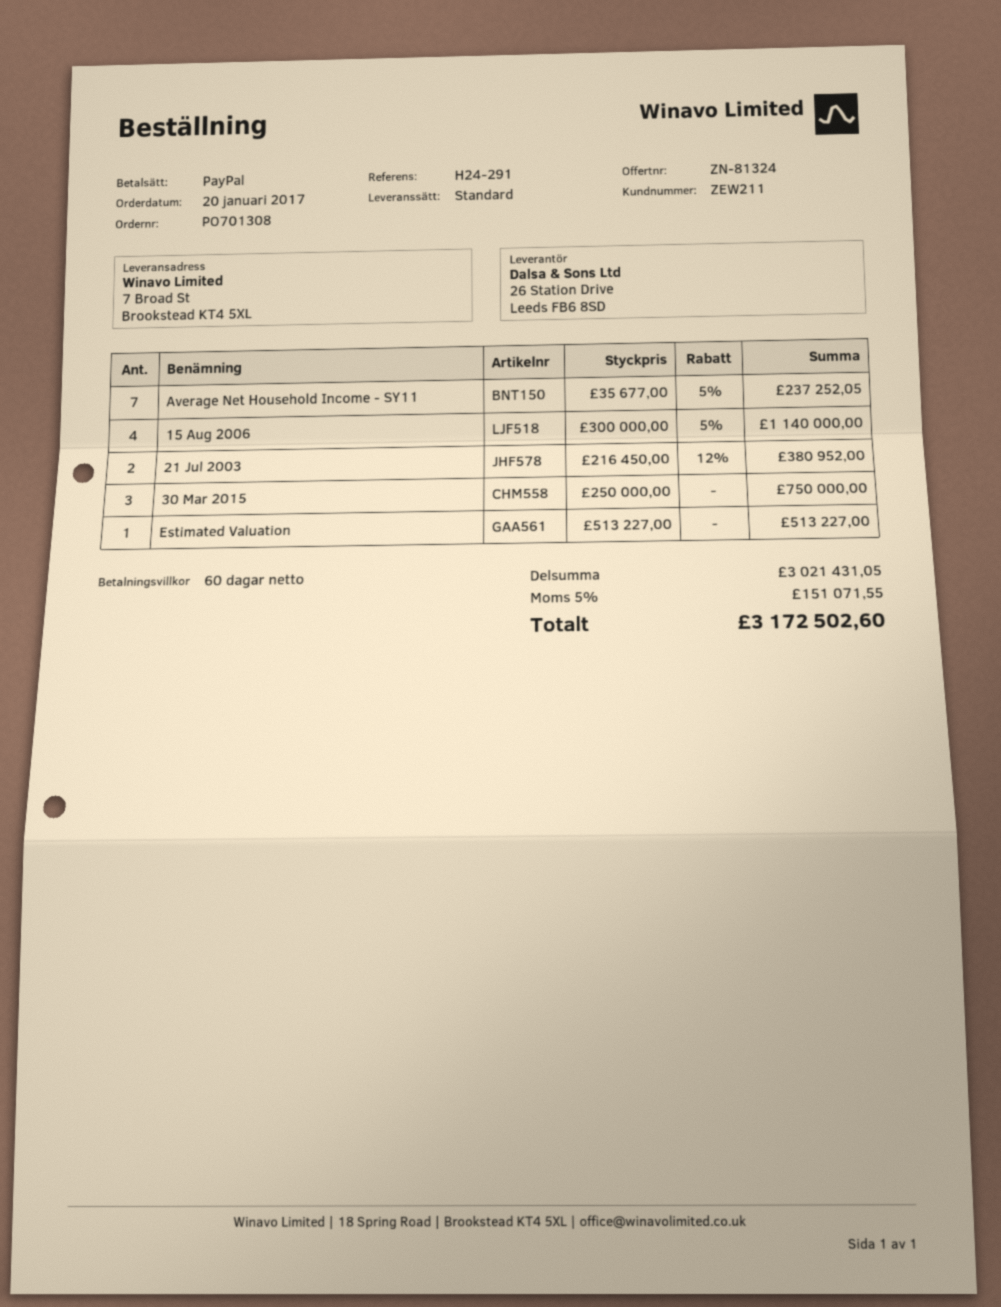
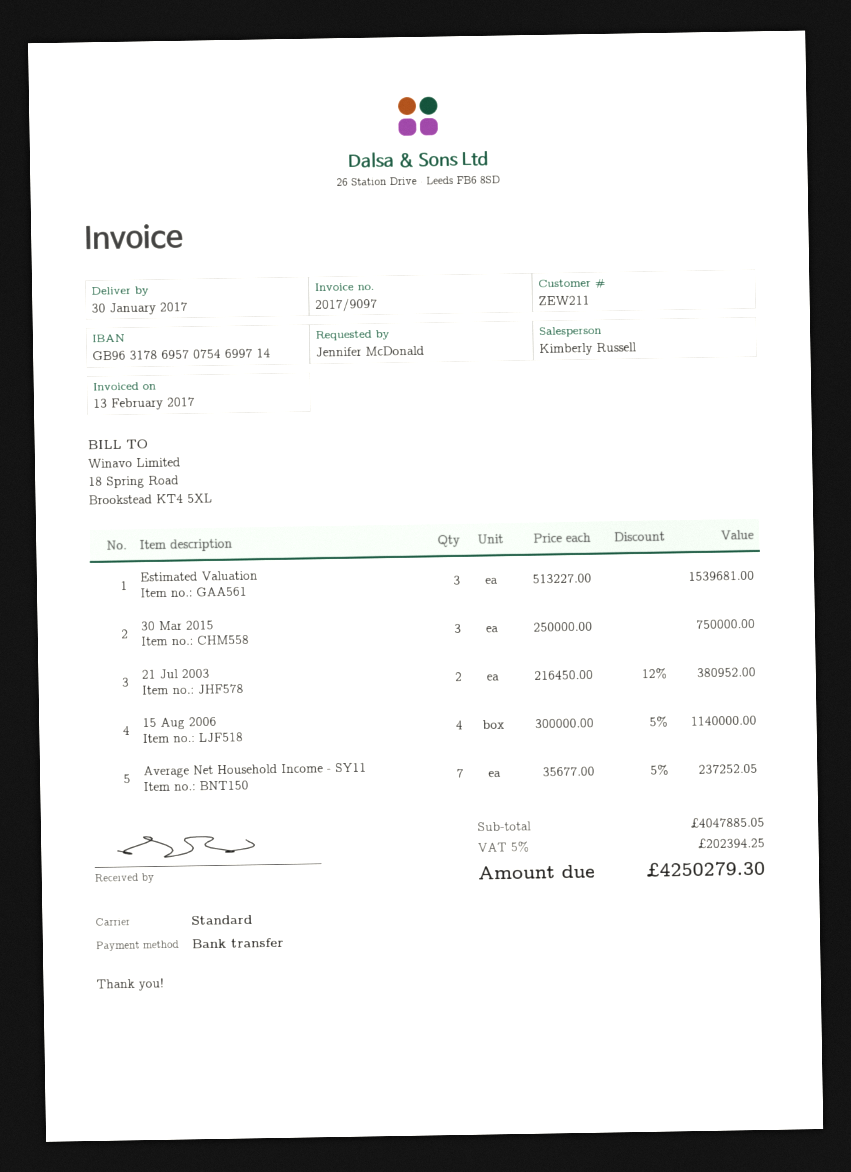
payment method: PayPal -> bank transfer
Estimated Valuation: 1 x 513227.00 = 513227.00 -> 3 x 513227.00 = 1539681.00
subtotal: 3021431.05 -> 4047885.05
tax: 5% = 151071.55 -> 5% = 202394.25
total: 3172502.60 -> 4250279.30

